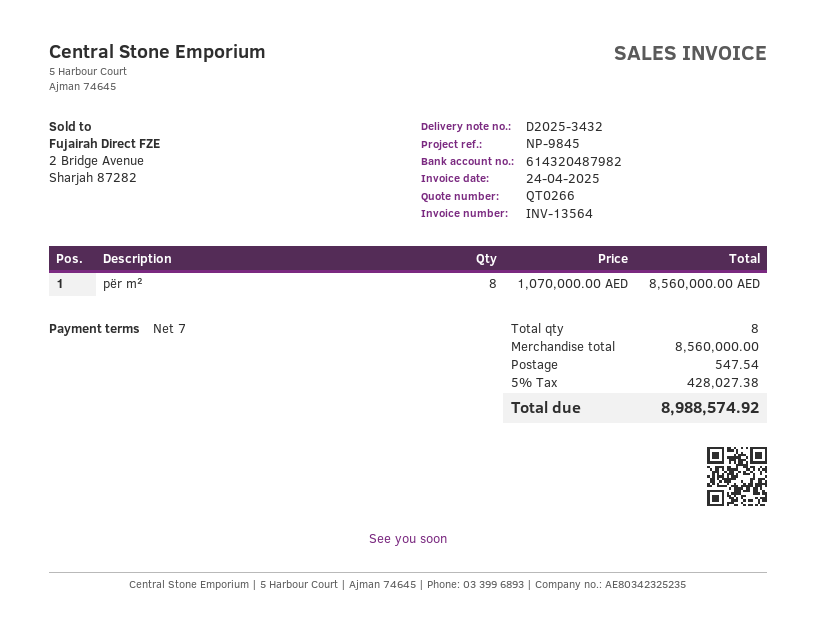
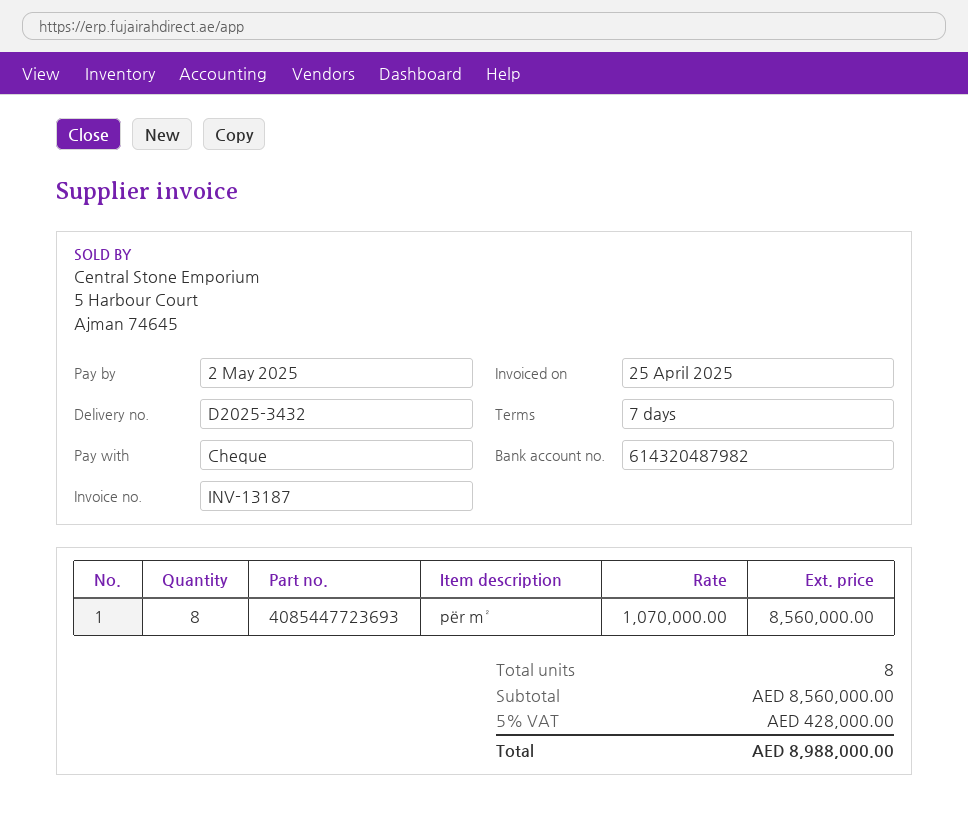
invoice number: INV-13564 -> INV-13187
invoice date: 2025-04-24 -> 2025-04-25
shipping: 547.54 -> none
tax: 5% = 428027.38 -> 5% = 428000.00
total: 8988574.92 -> 8988000.00

